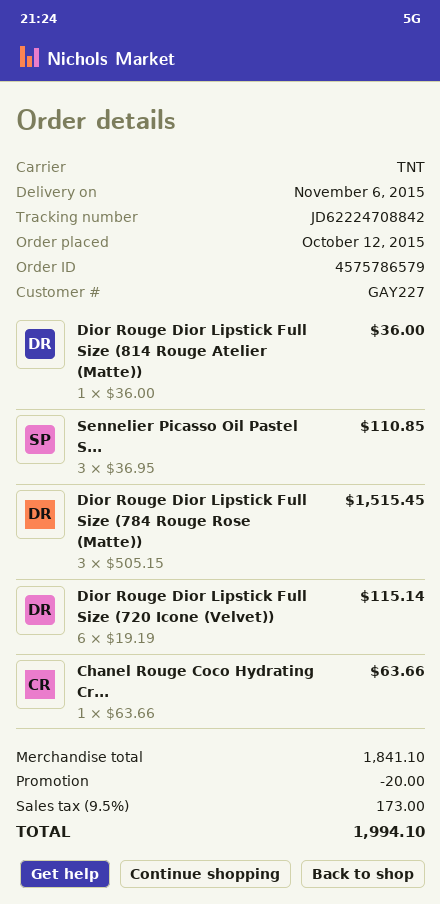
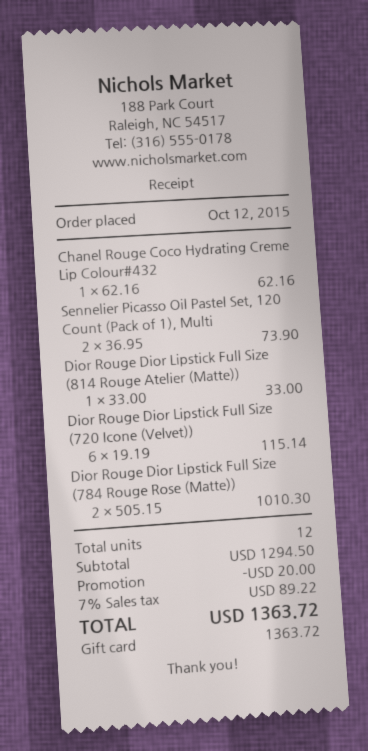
Dior Rouge Dior Lipstick Full Size (814 Rouge Atelier (Matte)): 1 x 36.00 = 36.00 -> 1 x 33.00 = 33.00
Sennelier Picasso Oil Pastel S...: 3 x 36.95 = 110.85 -> 2 x 36.95 = 73.90
Dior Rouge Dior Lipstick Full Size (784 Rouge Rose (Matte)): 3 x 505.15 = 1515.45 -> 2 x 505.15 = 1010.30
Chanel Rouge Coco Hydrating Cr...: 1 x 63.66 = 63.66 -> 1 x 62.16 = 62.16
subtotal: 1841.10 -> 1294.50
tax: 9.5% = 173.00 -> 7% = 89.22
total: 1994.10 -> 1363.72

